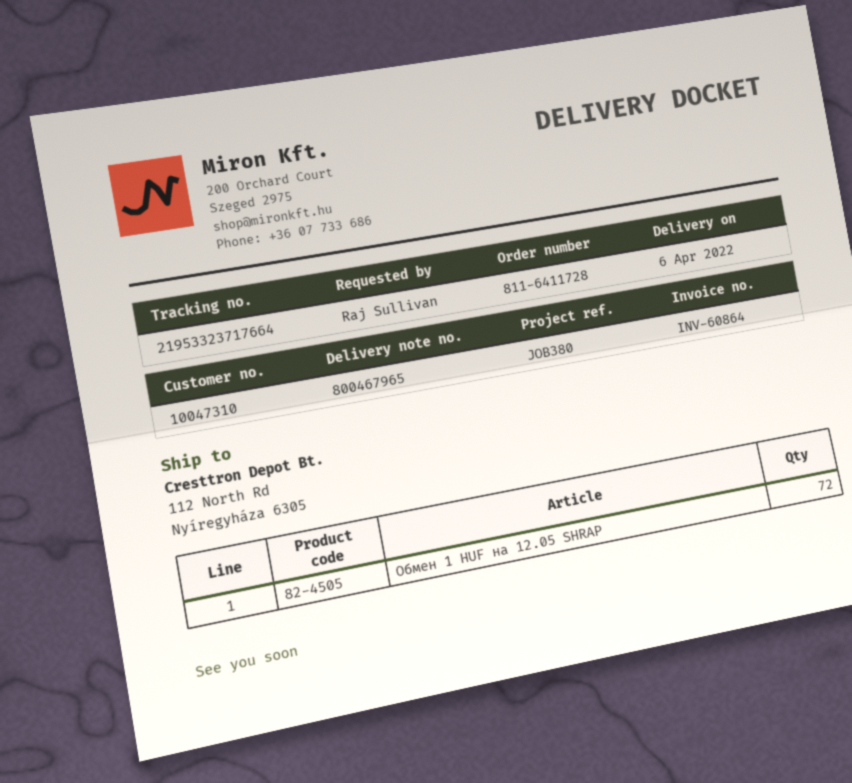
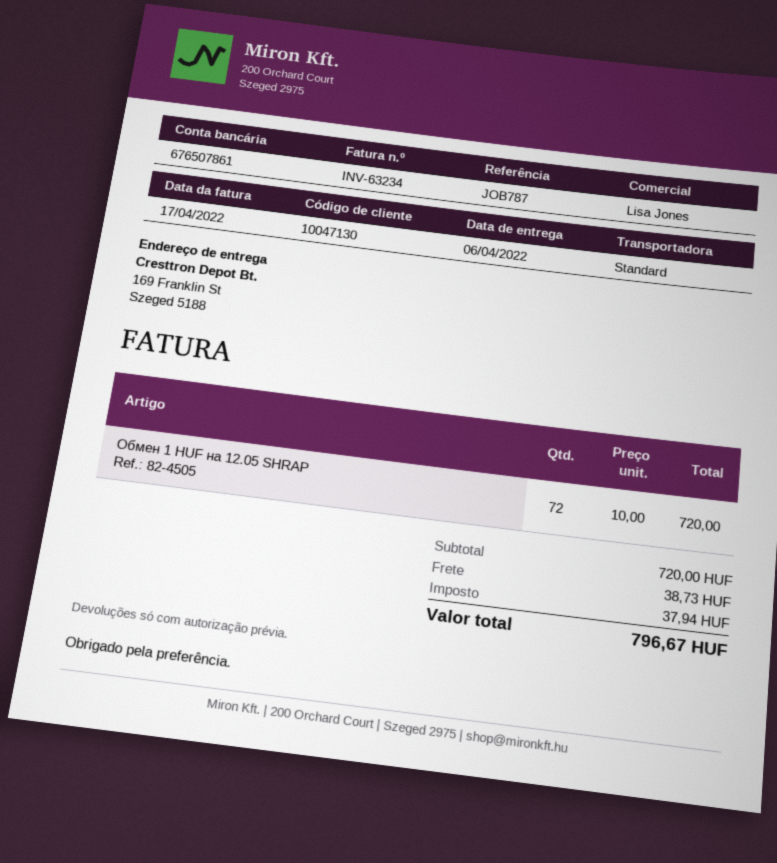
invoice number: INV-60864 -> INV-63234
customer number: 10047310 -> 10047130
reference: JOB380 -> JOB787
ship to: 112 North Rd, Nyíregyháza 6305 -> 169 Franklin St, Szeged 5188

